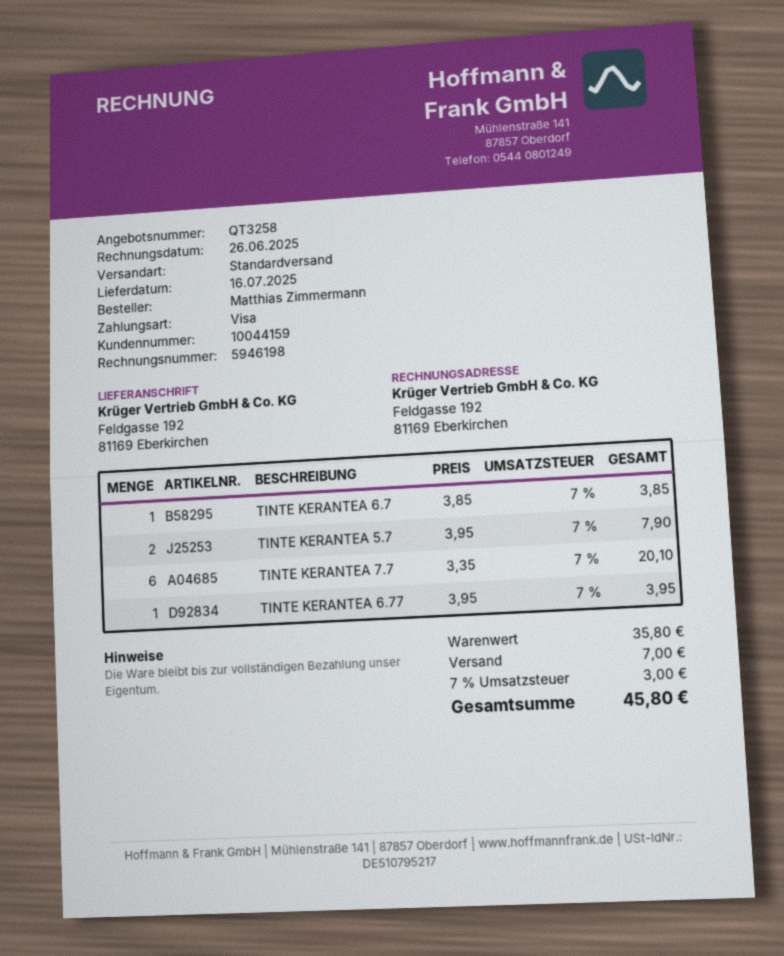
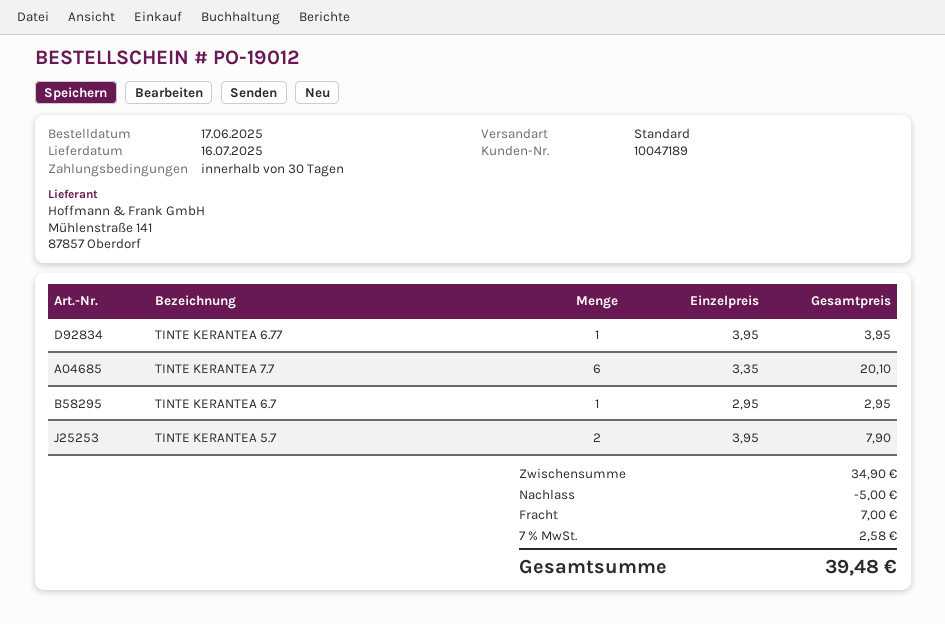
customer number: 10044159 -> 10047189
TINTE KERANTEA 6.7: 1 x 3.85 = 3.85 -> 1 x 2.95 = 2.95
subtotal: 35.80 -> 34.90
discount: none -> 5.00
tax: 7% = 3.00 -> 7% = 2.58
total: 45.80 -> 39.48

